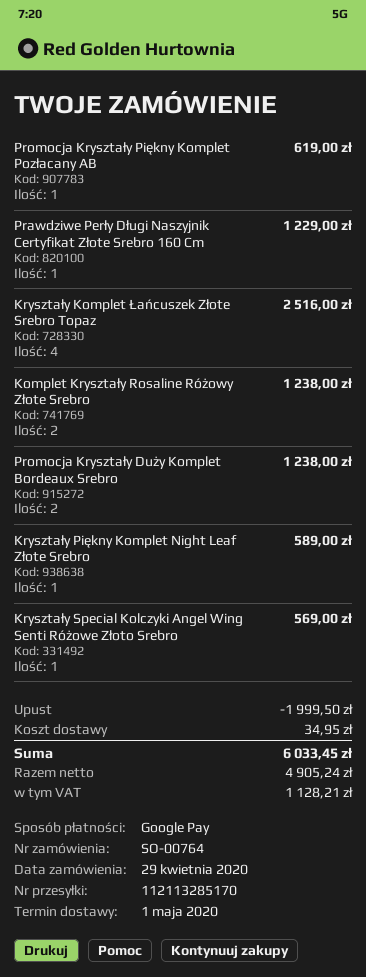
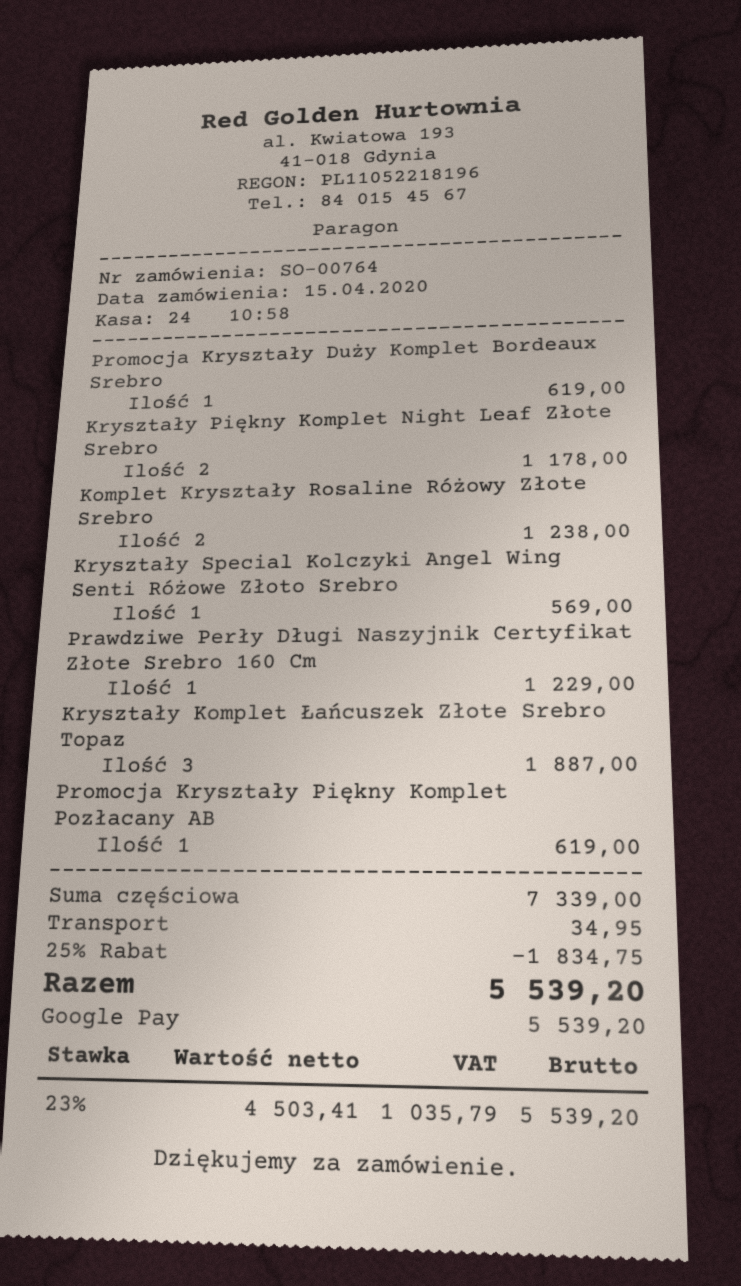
order date: 2020-04-29 -> 2020-04-15
Kryształy Komplet Łańcuszek Złote Srebro Topaz: 4 for 2516.00 -> 3 for 1887.00
Promocja Kryształy Duży Komplet Bordeaux Srebro: 2 for 1238.00 -> 1 for 619.00
Kryształy Piękny Komplet Night Leaf Złote Srebro: 1 for 589.00 -> 2 for 1178.00
discount: 1999.50 -> 1834.75
net: 4905.24 -> 4503.41
tax: 1128.21 -> 1035.79
total: 6033.45 -> 5539.20

